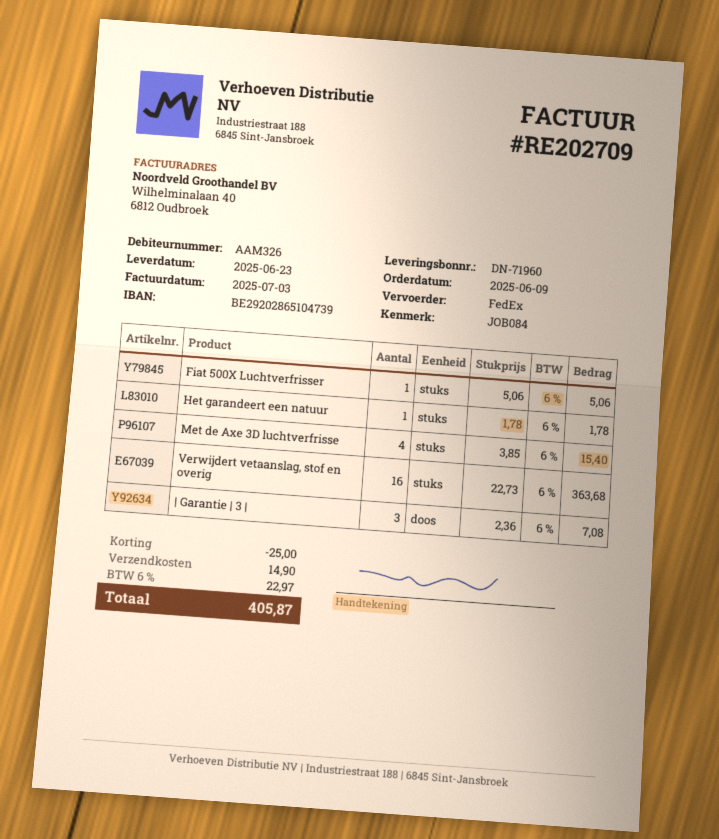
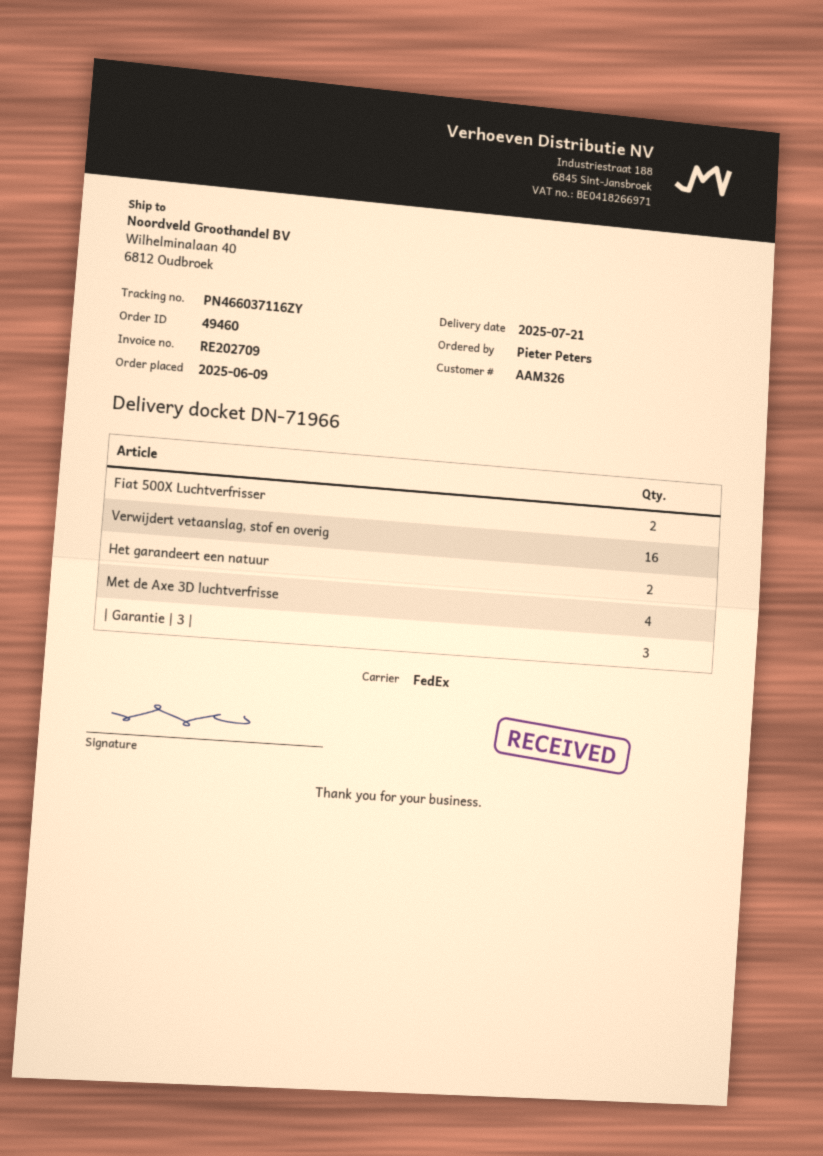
delivery note number: DN-71960 -> DN-71966
delivery date: 2025-06-23 -> 2025-07-21
Fiat 500X Luchtverfrisser: 1 -> 2
Het garandeert een natuur: 1 -> 2

